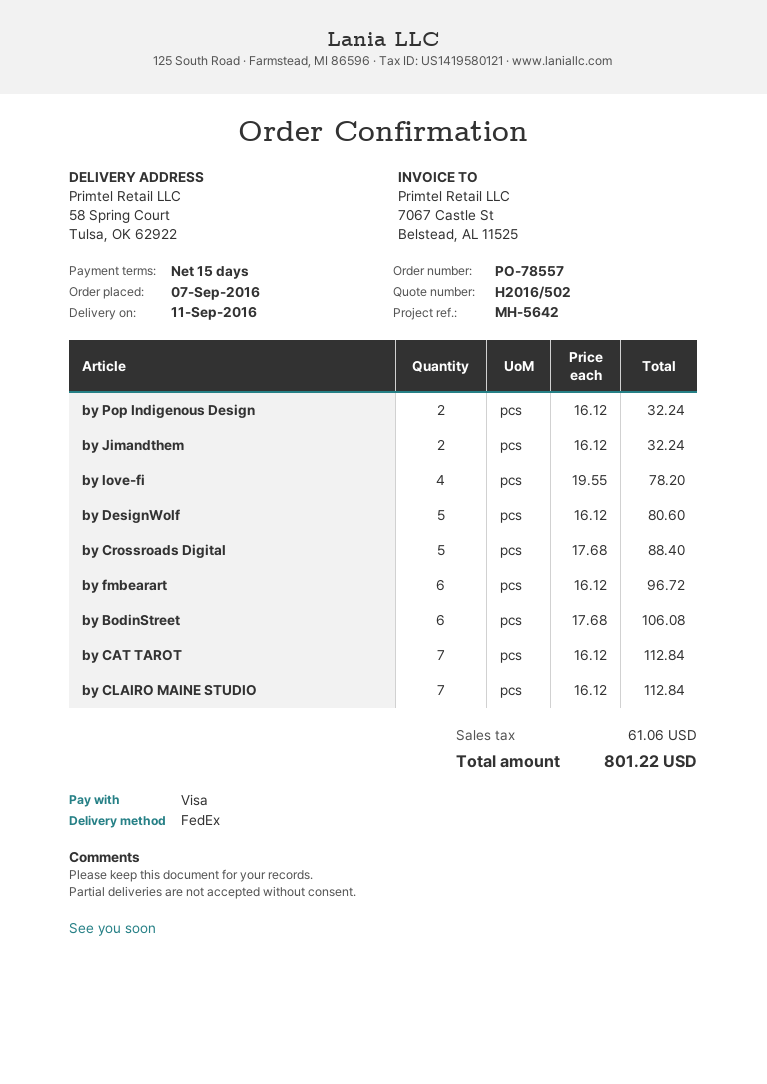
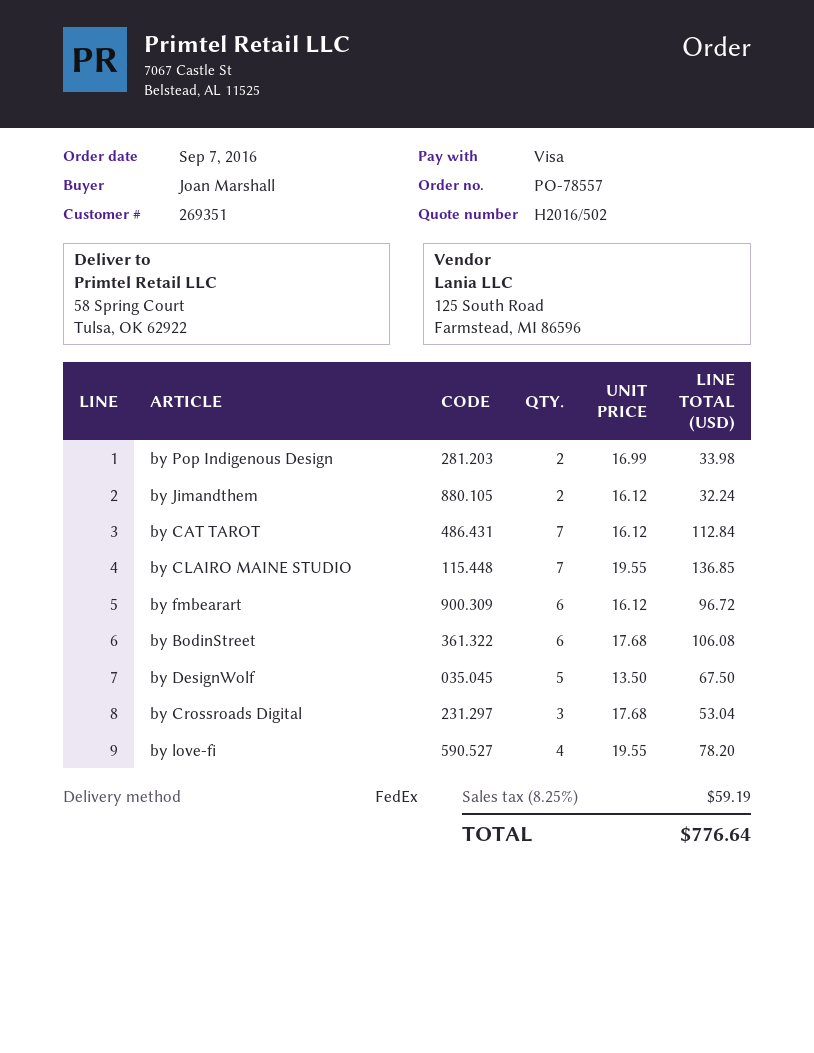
by Pop Indigenous Design: 2 x 16.12 = 32.24 -> 2 x 16.99 = 33.98
by DesignWolf: 5 x 16.12 = 80.60 -> 5 x 13.50 = 67.50
by Crossroads Digital: 5 x 17.68 = 88.40 -> 3 x 17.68 = 53.04
by CLAIRO MAINE STUDIO: 7 x 16.12 = 112.84 -> 7 x 19.55 = 136.85
tax: 61.06 -> 59.19
total: 801.22 -> 776.64

